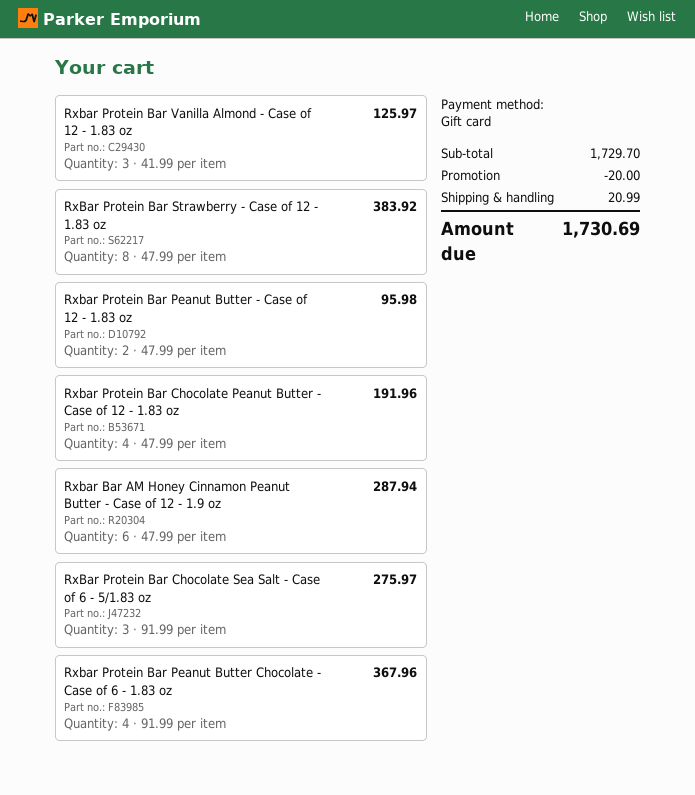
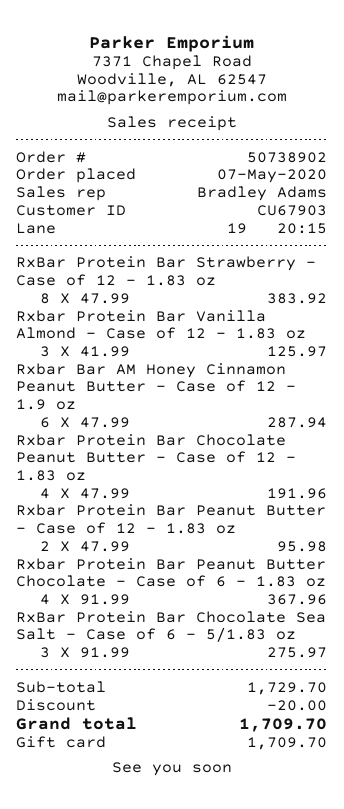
shipping: 20.99 -> none
total: 1730.69 -> 1709.70

